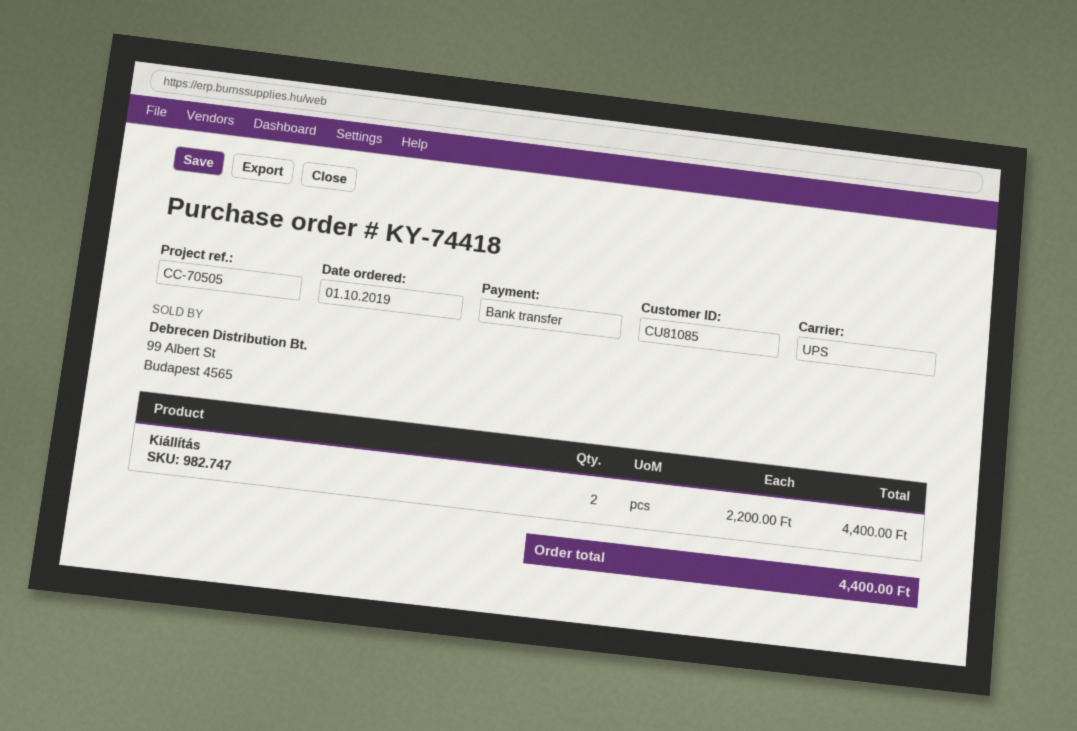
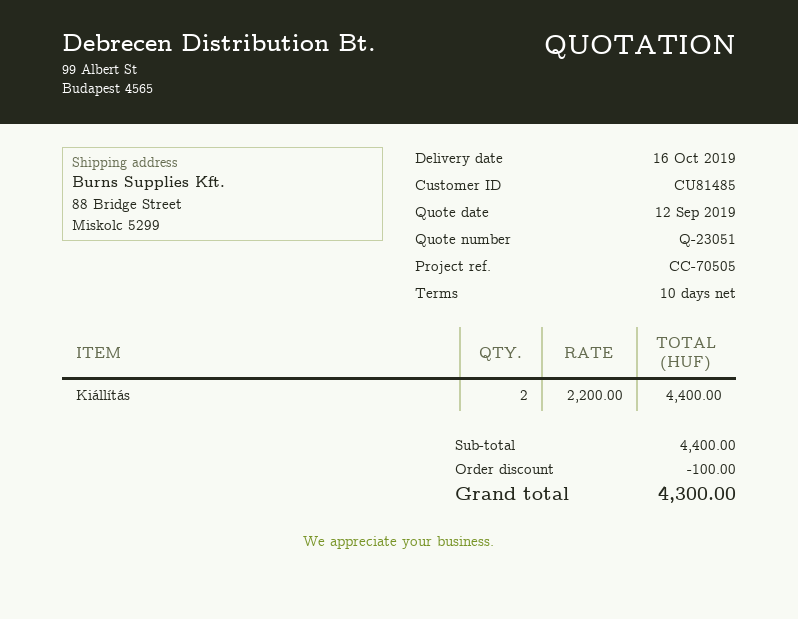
customer number: CU81085 -> CU81485
discount: none -> 100.00
total: 4400.00 -> 4300.00

